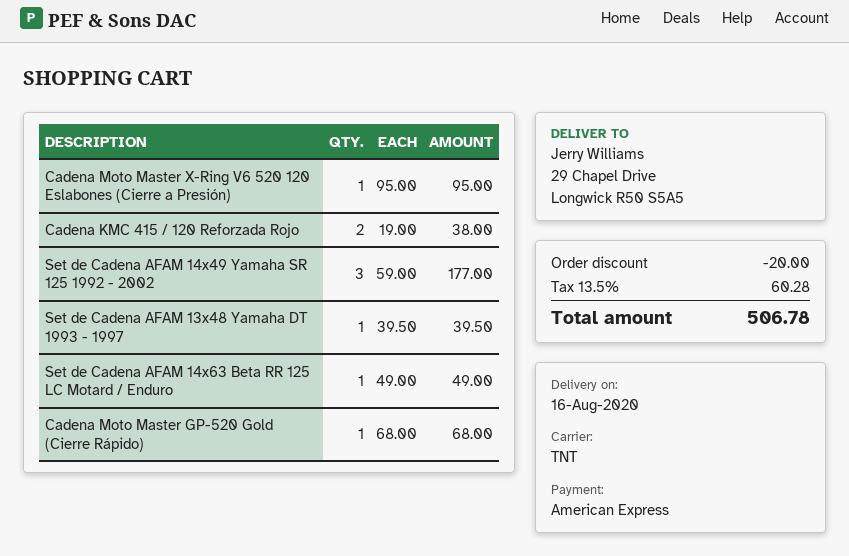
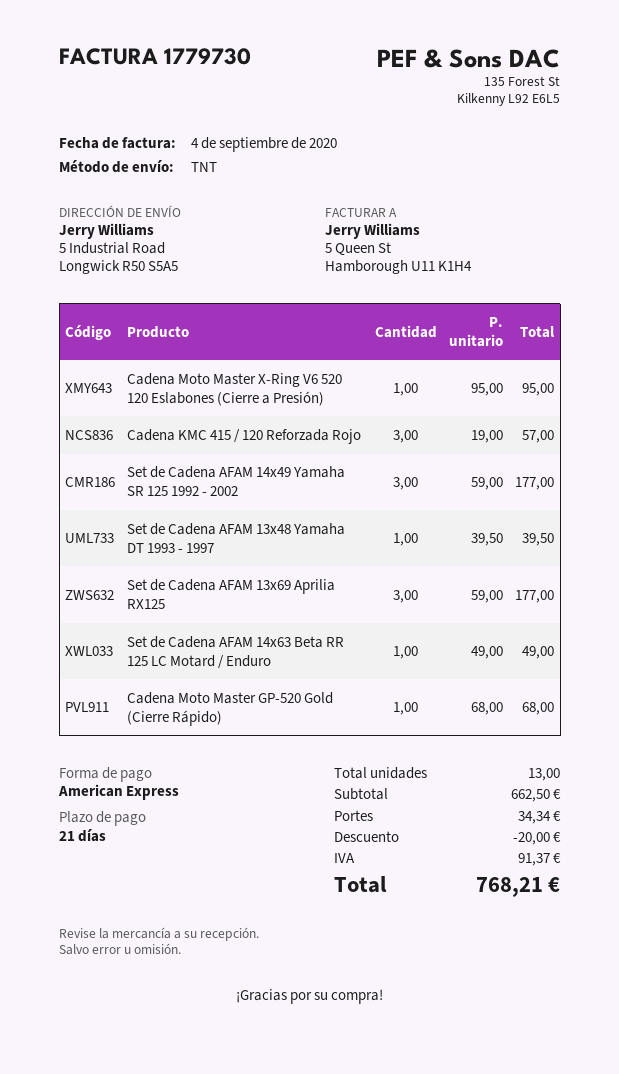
ship to: 29 Chapel Drive, Longwick R50 S5A5 -> 5 Industrial Road, Longwick R50 S5A5
Cadena KMC 415 / 120 Reforzada Rojo: 2 x 19.00 = 38.00 -> 3 x 19.00 = 57.00
Set de Cadena AFAM 13x69 Aprilia RX125: none -> 3 x 59.00 = 177.00
shipping: none -> 34.34
tax: 60.28 -> 91.37
total: 506.78 -> 768.21

